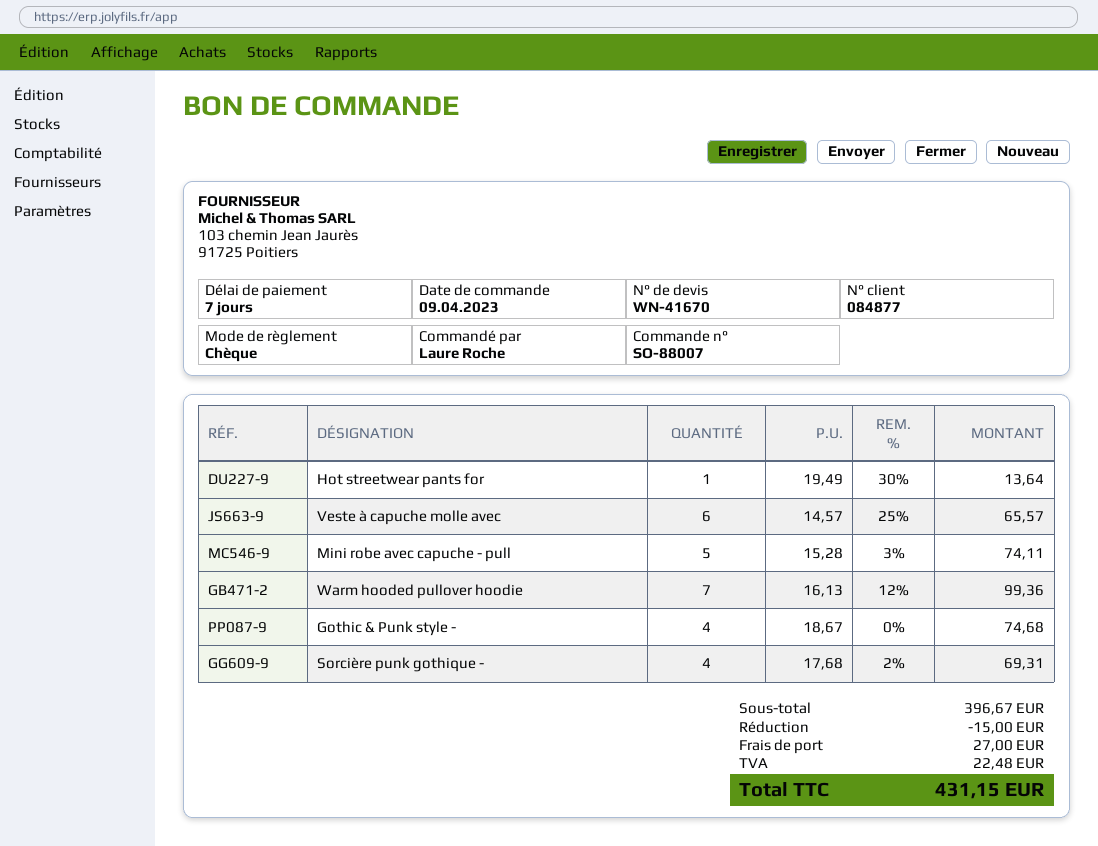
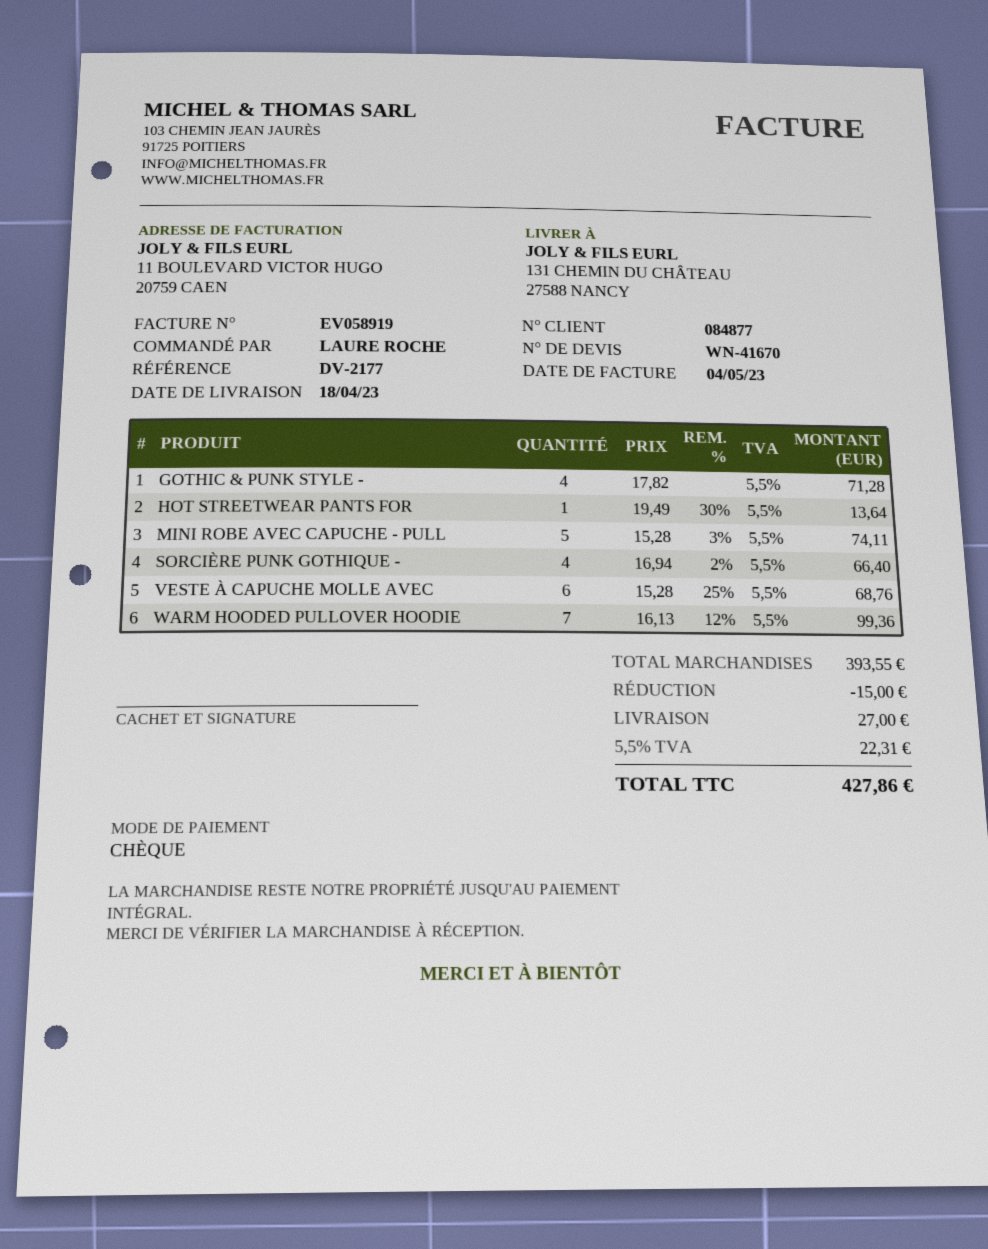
Veste à capuche molle avec: 6 x 14.57 - 25% = 65.57 -> 6 x 15.28 - 25% = 68.76
Gothic & Punk style -: 4 x 18.67 = 74.68 -> 4 x 17.82 = 71.28
Sorcière punk gothique -: 4 x 17.68 - 2% = 69.31 -> 4 x 16.94 - 2% = 66.40
subtotal: 396.67 -> 393.55
tax: 22.48 -> 22.31
total: 431.15 -> 427.86

